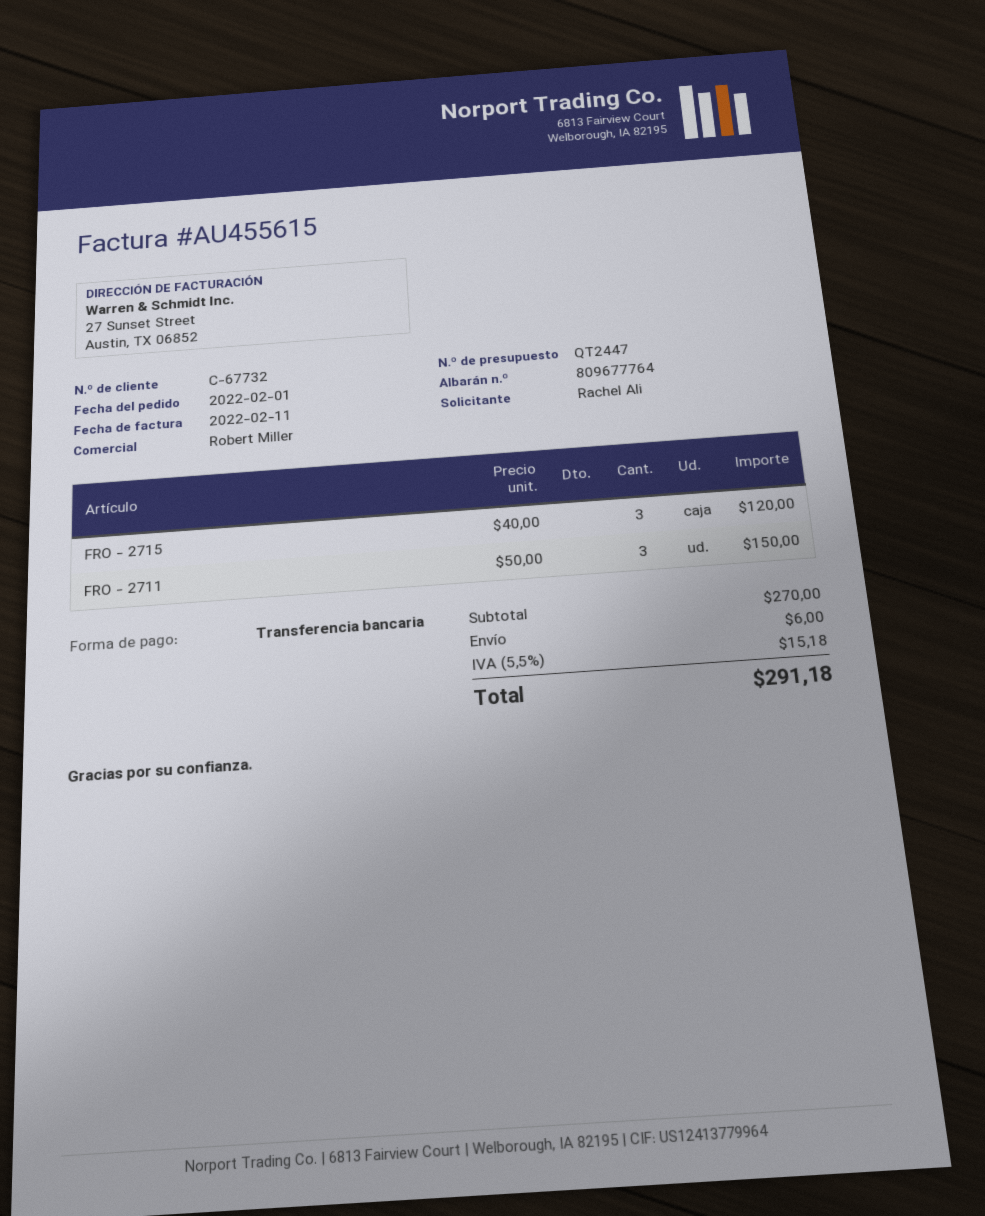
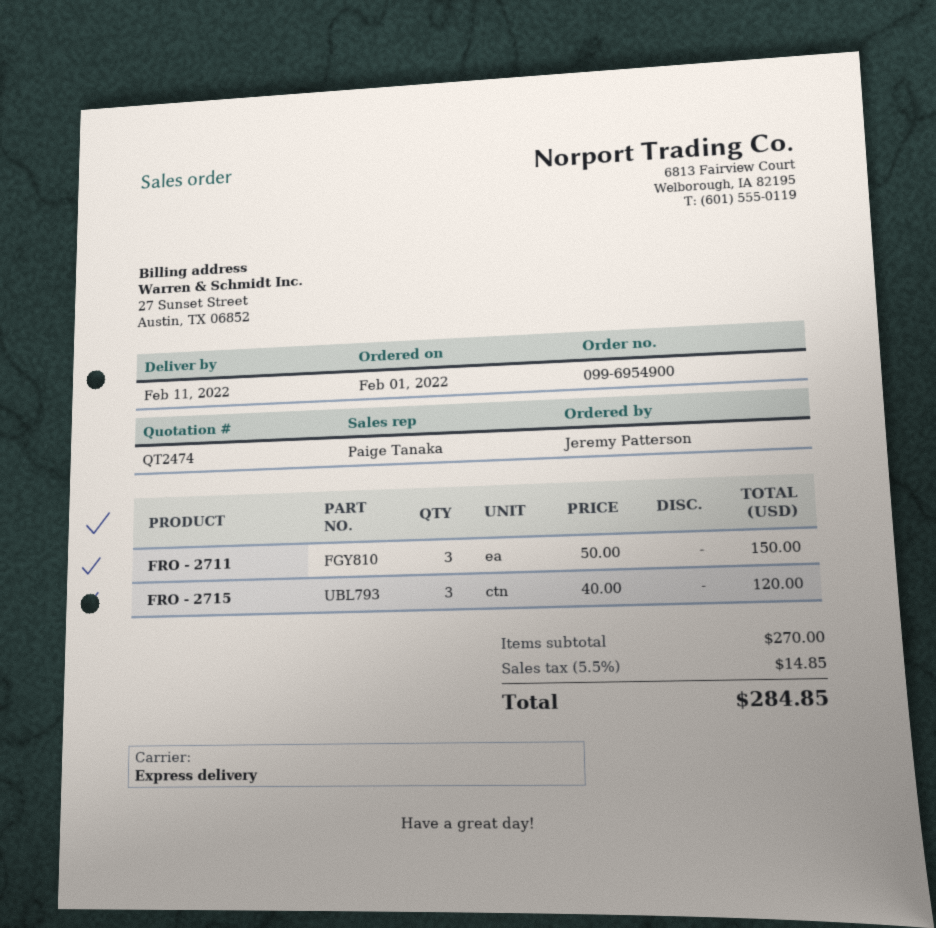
quote number: QT2447 -> QT2474
ordered by: Rachel Ali -> Jeremy Patterson
sales rep: Robert Miller -> Paige Tanaka
shipping: 6.00 -> none
tax: 5.5% = 15.18 -> 5.5% = 14.85
total: 291.18 -> 284.85

